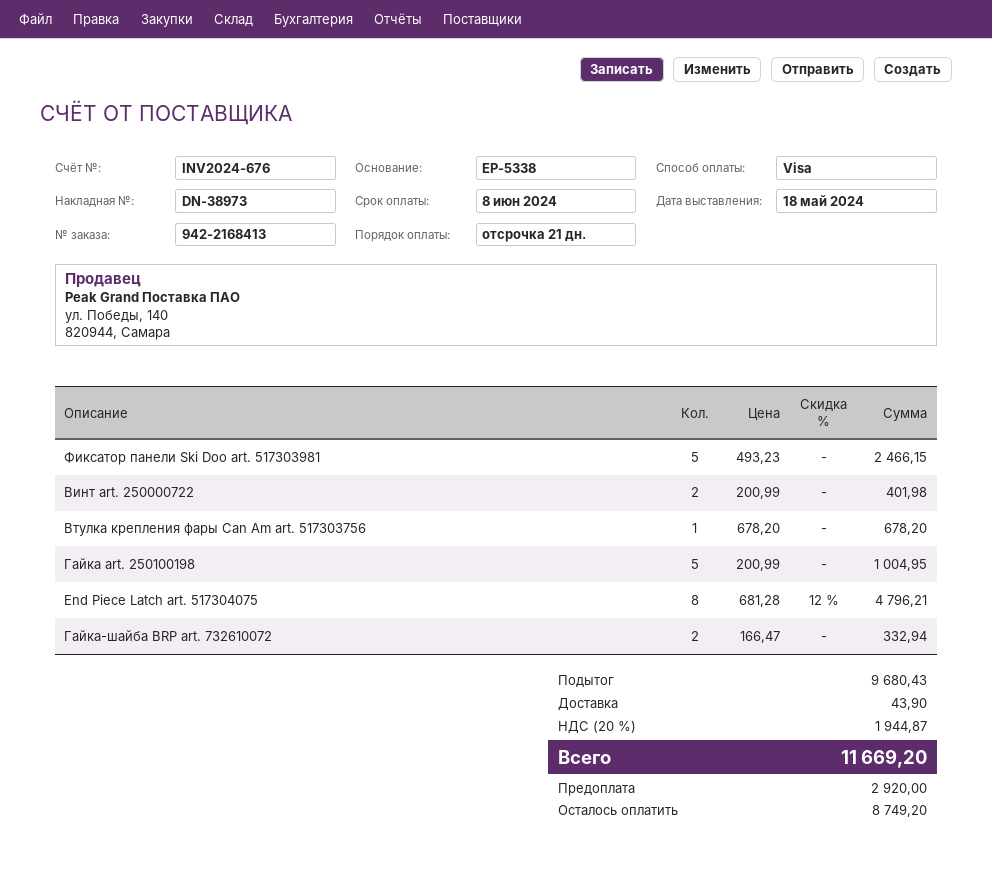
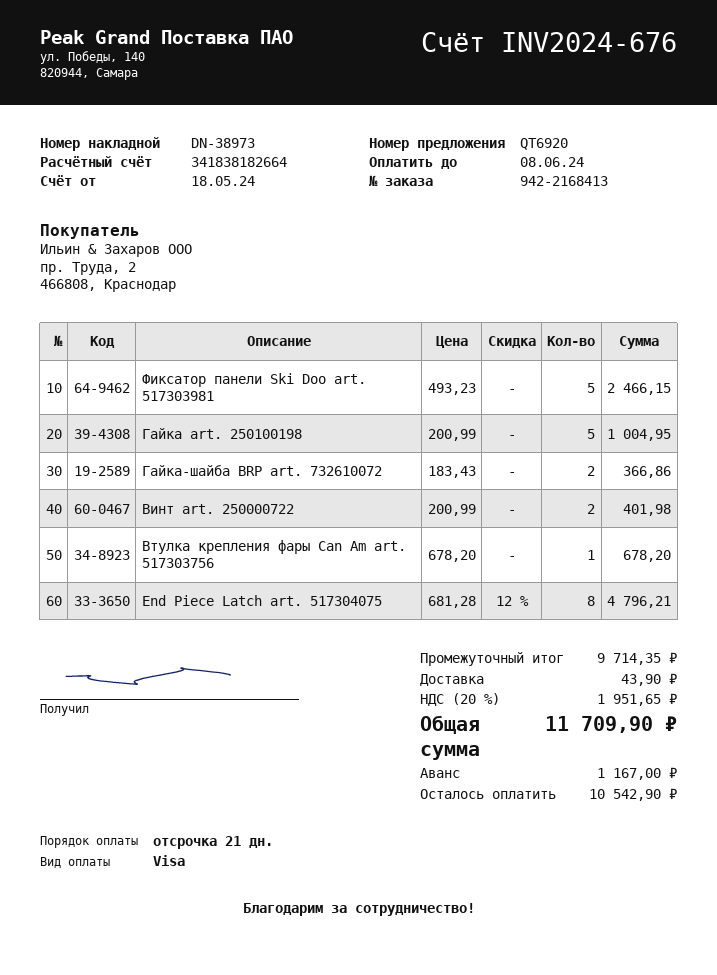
Гайка-шайба BRP art. 732610072: 2 x 166.47 = 332.94 -> 2 x 183.43 = 366.86
subtotal: 9680.43 -> 9714.35
tax: 20% = 1944.87 -> 20% = 1951.65
total: 11669.20 -> 11709.90
deposit: 2920.00 -> 1167.00
balance: 8749.20 -> 10542.90

